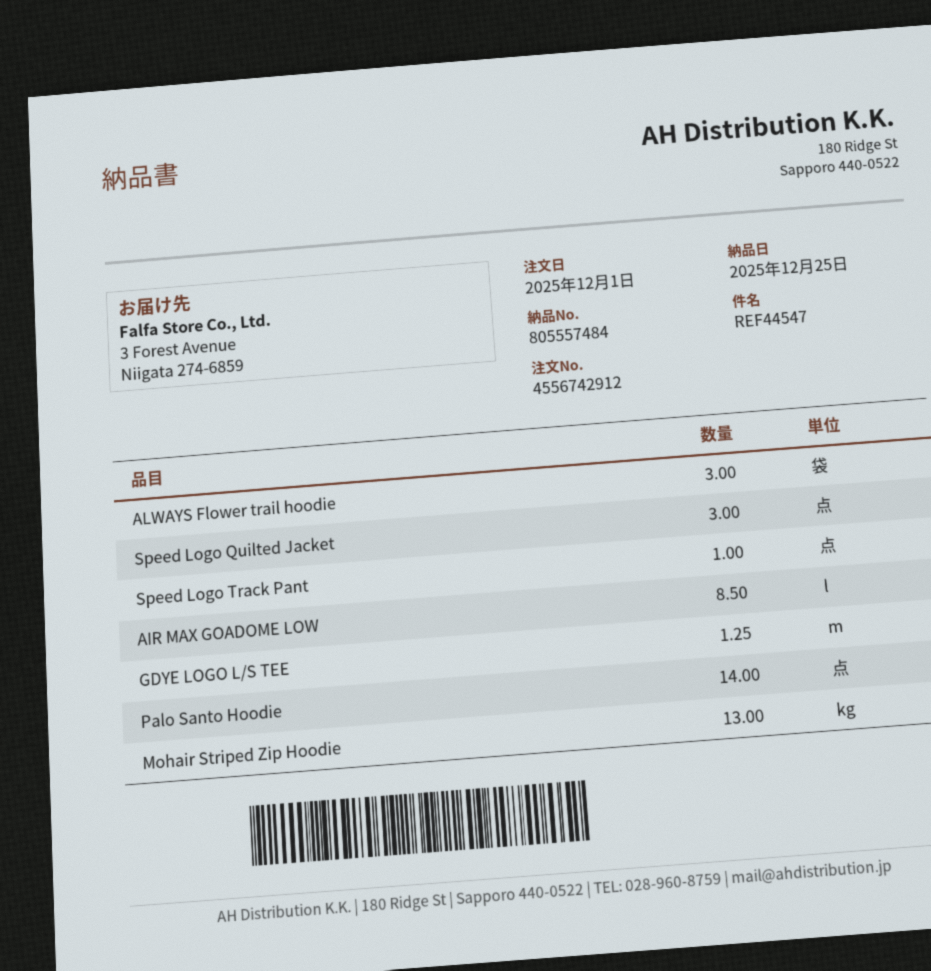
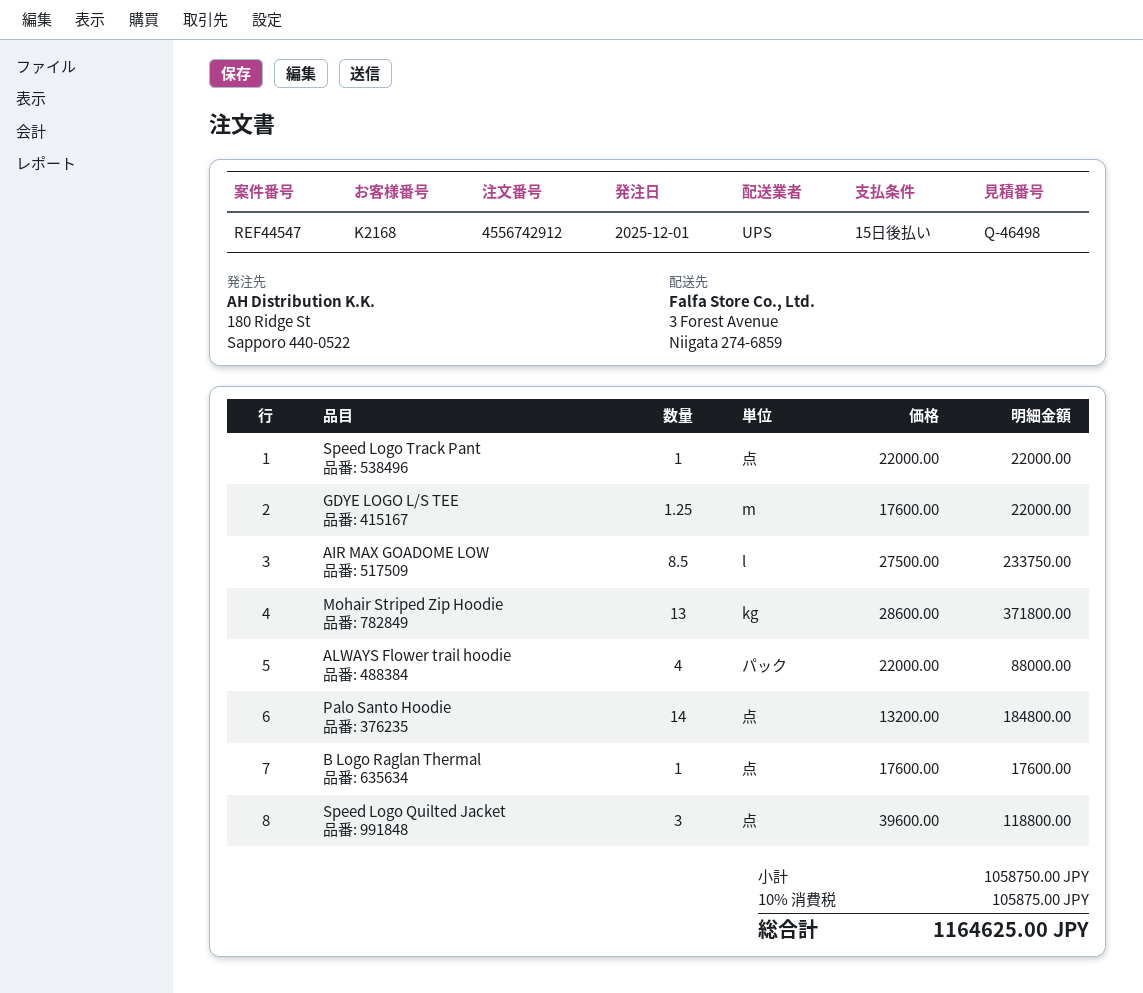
ALWAYS Flower trail hoodie: 3 -> 4
B Logo Raglan Thermal: none -> 1

